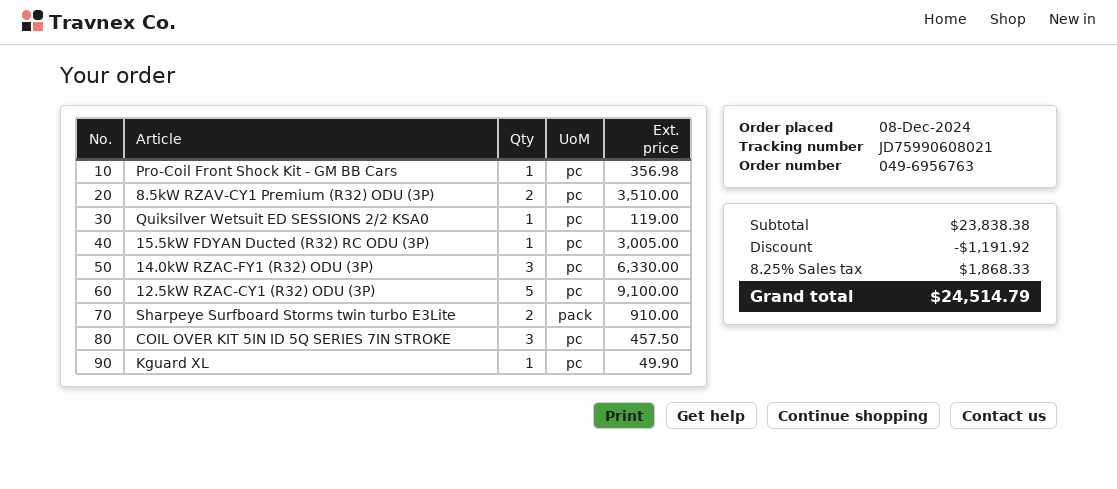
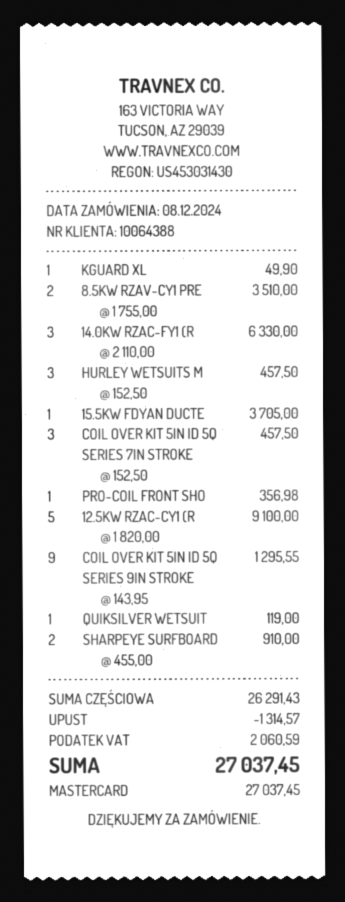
15.5kW FDYAN Ducted (R32) RC ODU (3P): 1 for 3005.00 -> 1 for 3705.00
HURLEY WETSUITS M: none -> 3 for 457.50
COIL OVER KIT 5IN ID 5Q SERIES 9IN STROKE: none -> 9 for 1295.55
subtotal: 23838.38 -> 26291.43
discount: 1191.92 -> 1314.57
tax: 1868.33 -> 2060.59
total: 24514.79 -> 27037.45

